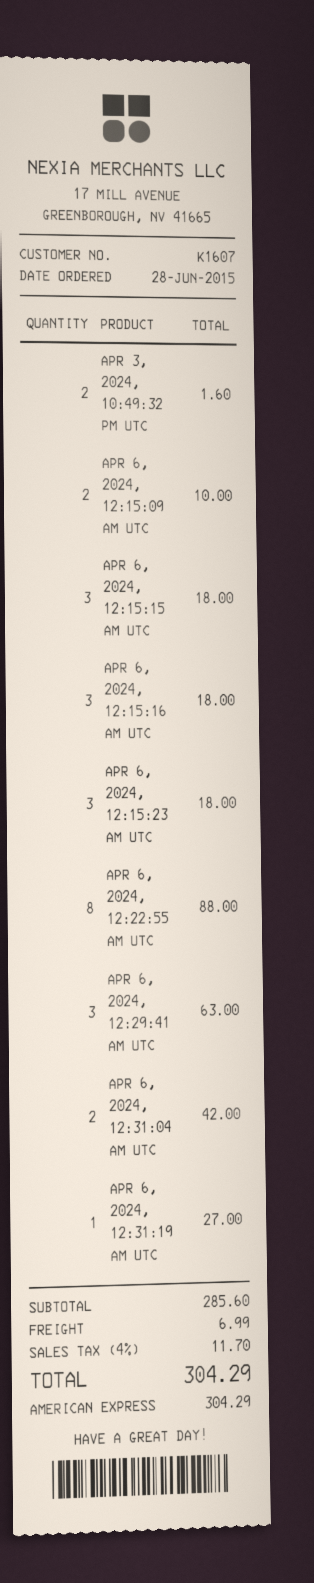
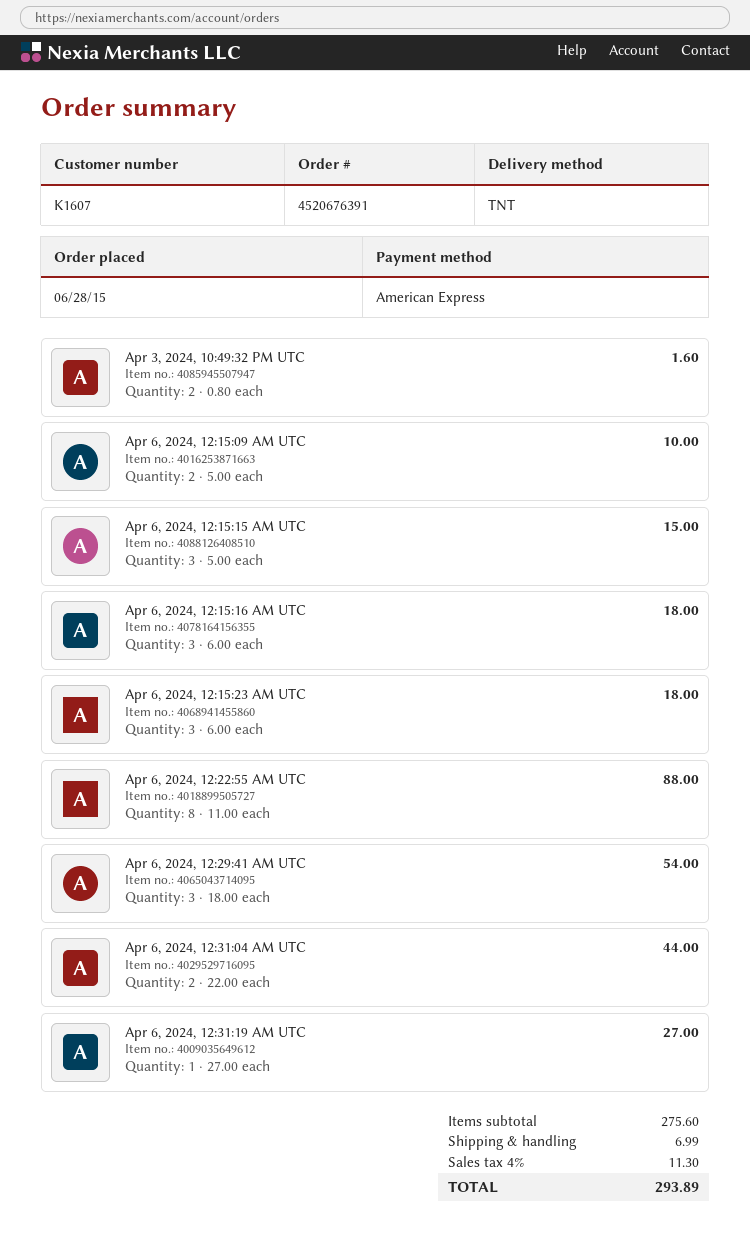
APR 6, 2024, 12:15:15 AM UTC: 3 for 18.00 -> 3 for 15.00
APR 6, 2024, 12:29:41 AM UTC: 3 for 63.00 -> 3 for 54.00
APR 6, 2024, 12:31:04 AM UTC: 2 for 42.00 -> 2 for 44.00
subtotal: 285.60 -> 275.60
tax: 4% = 11.70 -> 4% = 11.30
total: 304.29 -> 293.89

